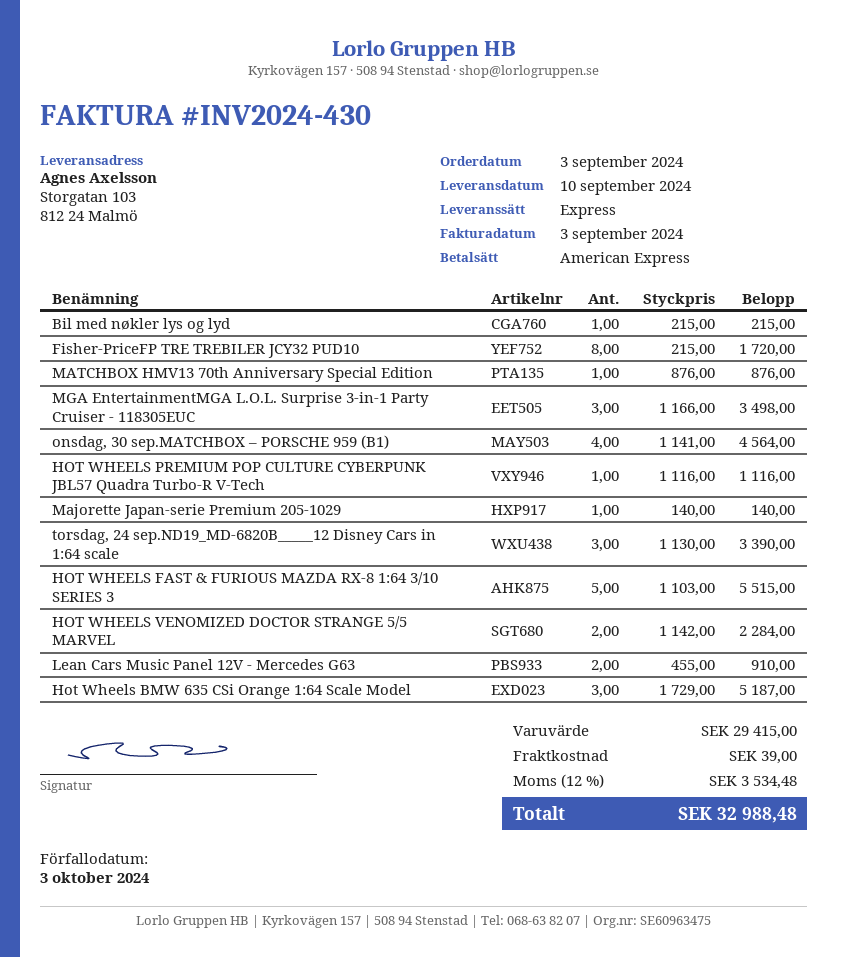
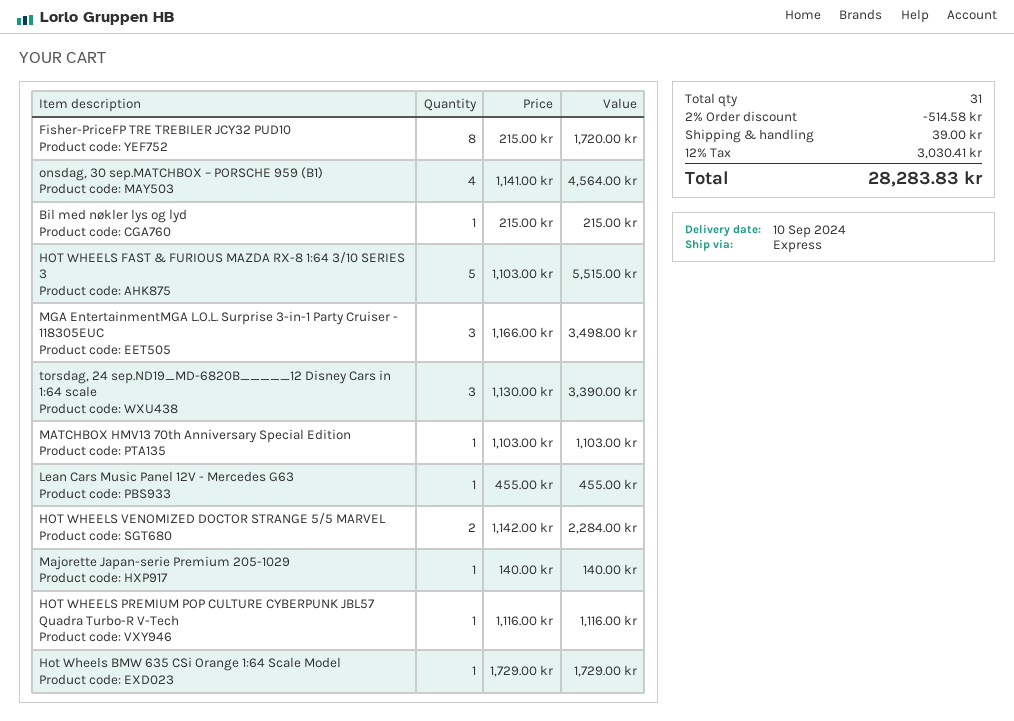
MATCHBOX HMV13 70th Anniversary Special Edition: 1 x 876.00 = 876.00 -> 1 x 1103.00 = 1103.00
Lean Cars Music Panel 12V - Mercedes G63: 2 x 455.00 = 910.00 -> 1 x 455.00 = 455.00
Hot Wheels BMW 635 CSi Orange 1:64 Scale Model: 3 x 1729.00 = 5187.00 -> 1 x 1729.00 = 1729.00
discount: none -> 2% = 514.58
tax: 12% = 3534.48 -> 12% = 3030.41
total: 32988.48 -> 28283.83

